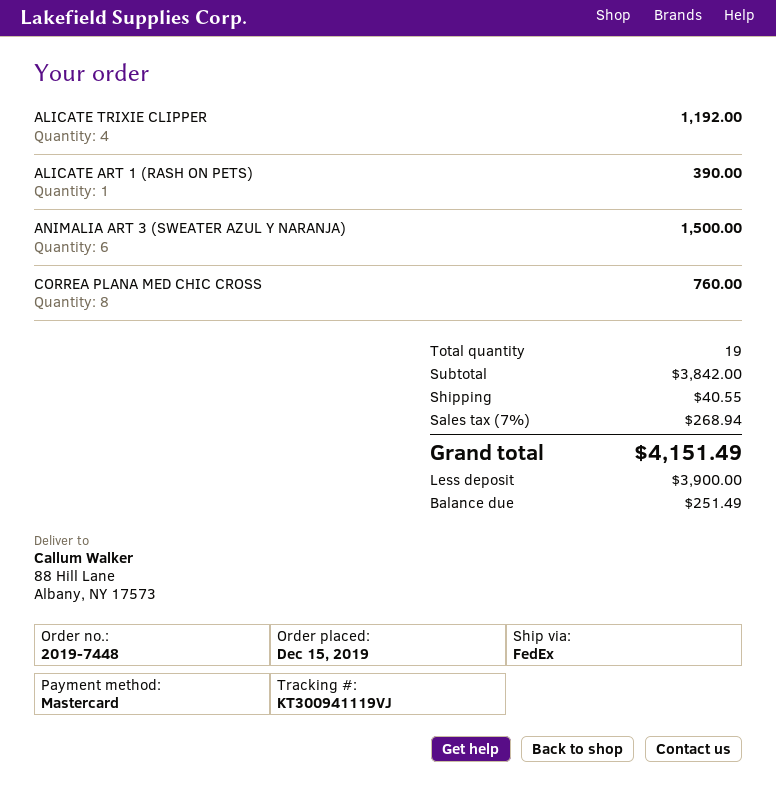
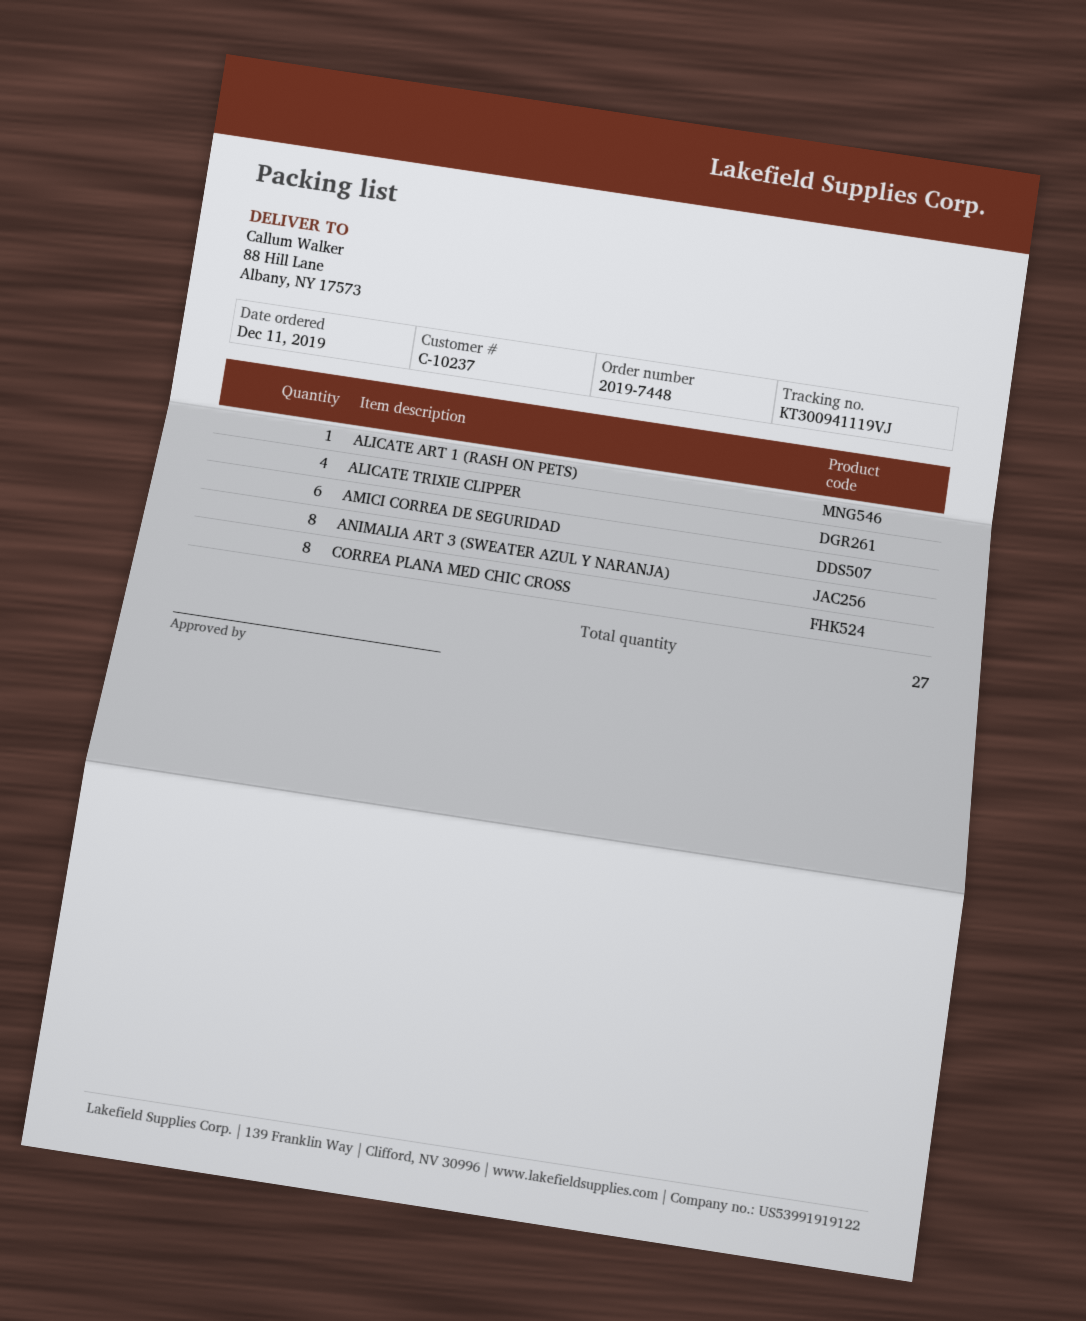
order date: 2019-12-15 -> 2019-12-11
ANIMALIA ART 3 (SWEATER AZUL Y NARANJA): 6 -> 8
AMICI CORREA DE SEGURIDAD: none -> 6
total quantity: 19 -> 27

